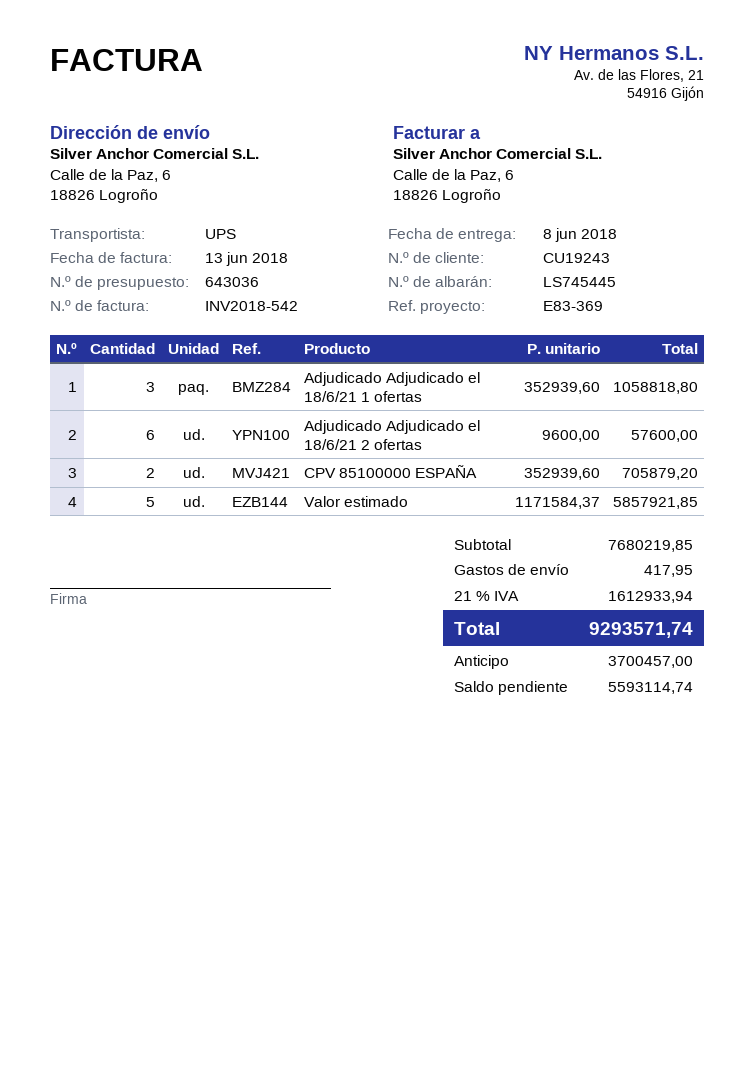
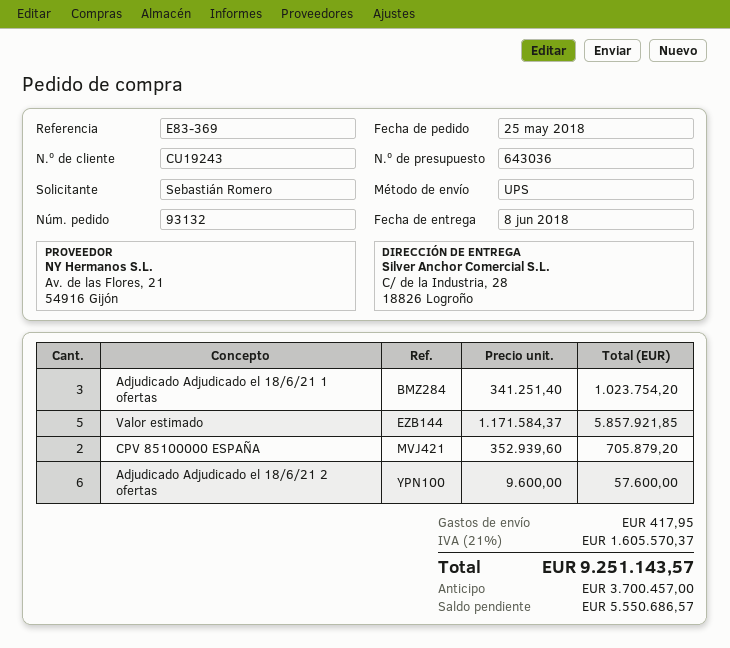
ship to: Calle de la Paz, 6, 18826 Logroño -> C/ de la Industria, 28, 18826 Logroño
Adjudicado Adjudicado el 18/6/21 1 ofertas: 3 x 352939.60 = 1058818.80 -> 3 x 341251.40 = 1023754.20
tax: 21% = 1612933.94 -> 21% = 1605570.37
total: 9293571.74 -> 9251143.57
balance: 5593114.74 -> 5550686.57

